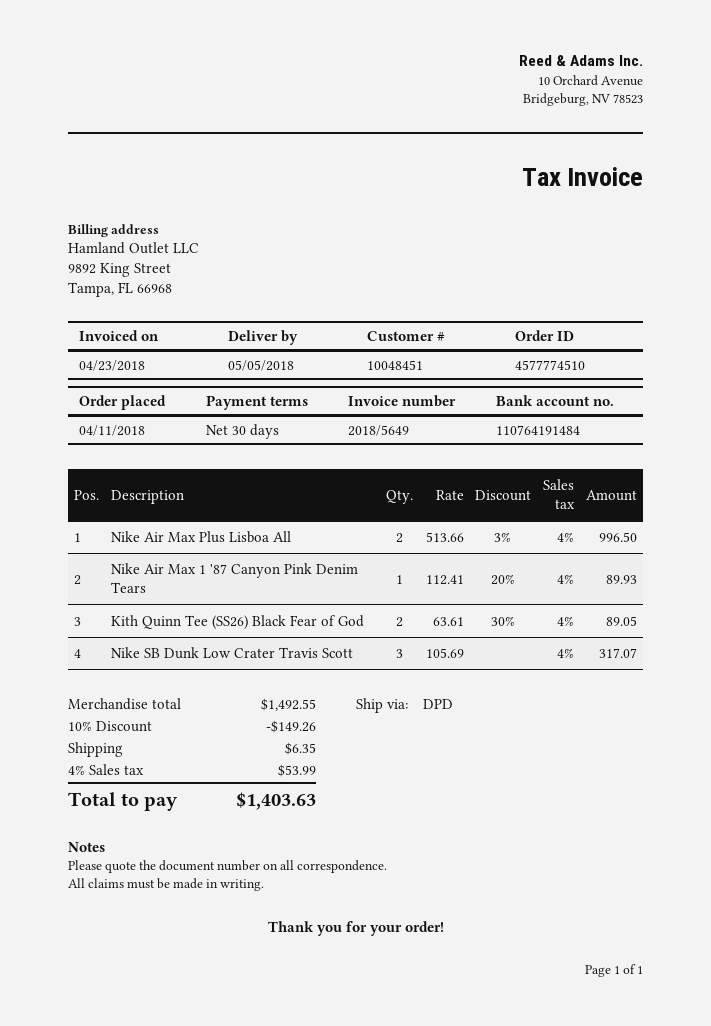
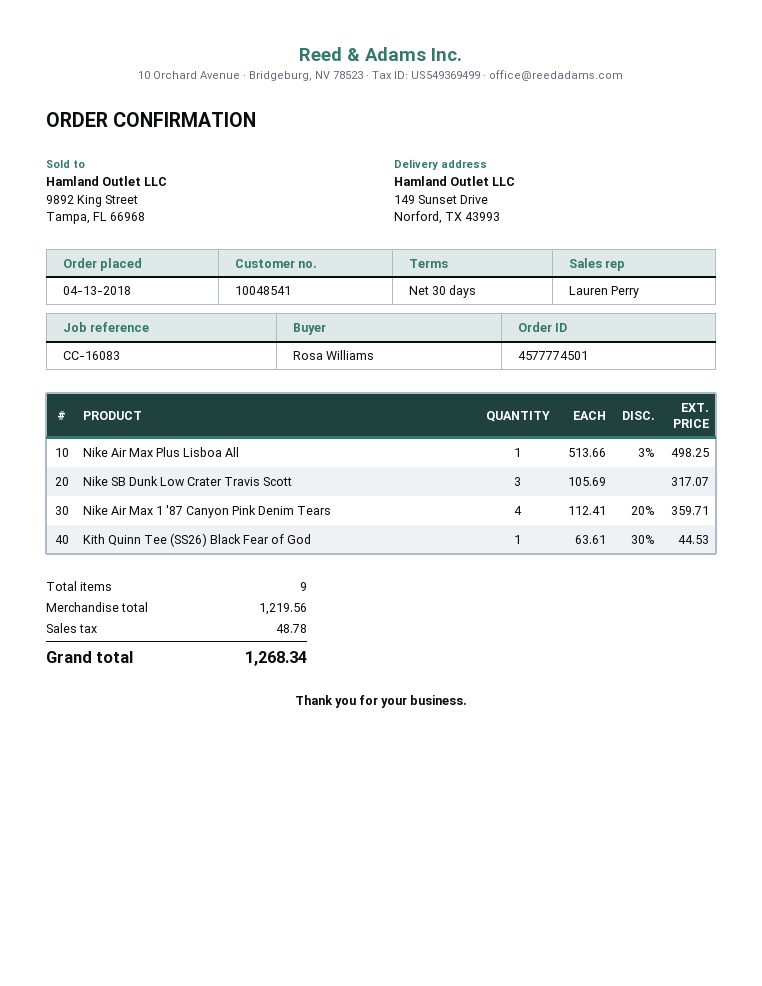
order number: 4577774510 -> 4577774501
order date: 2018-04-11 -> 2018-04-13
customer number: 10048451 -> 10048541
Nike Air Max Plus Lisboa All: 2 x 513.66 - 3% = 996.50 -> 1 x 513.66 - 3% = 498.25
Nike Air Max 1 '87 Canyon Pink Denim Tears: 1 x 112.41 - 20% = 89.93 -> 4 x 112.41 - 20% = 359.71
Kith Quinn Tee (SS26) Black Fear of God: 2 x 63.61 - 30% = 89.05 -> 1 x 63.61 - 30% = 44.53
subtotal: 1492.55 -> 1219.56
discount: 10% = 149.26 -> none
shipping: 6.35 -> none
tax: 53.99 -> 48.78
total: 1403.63 -> 1268.34

